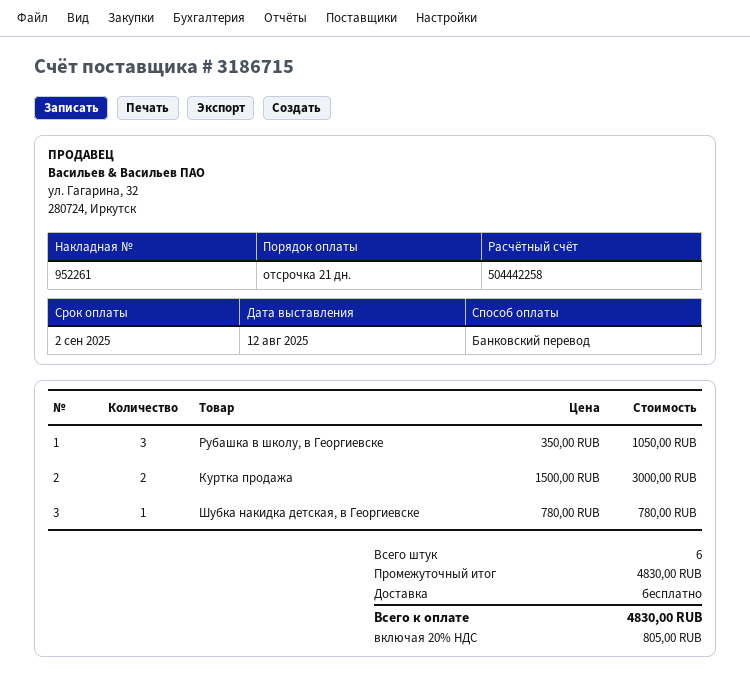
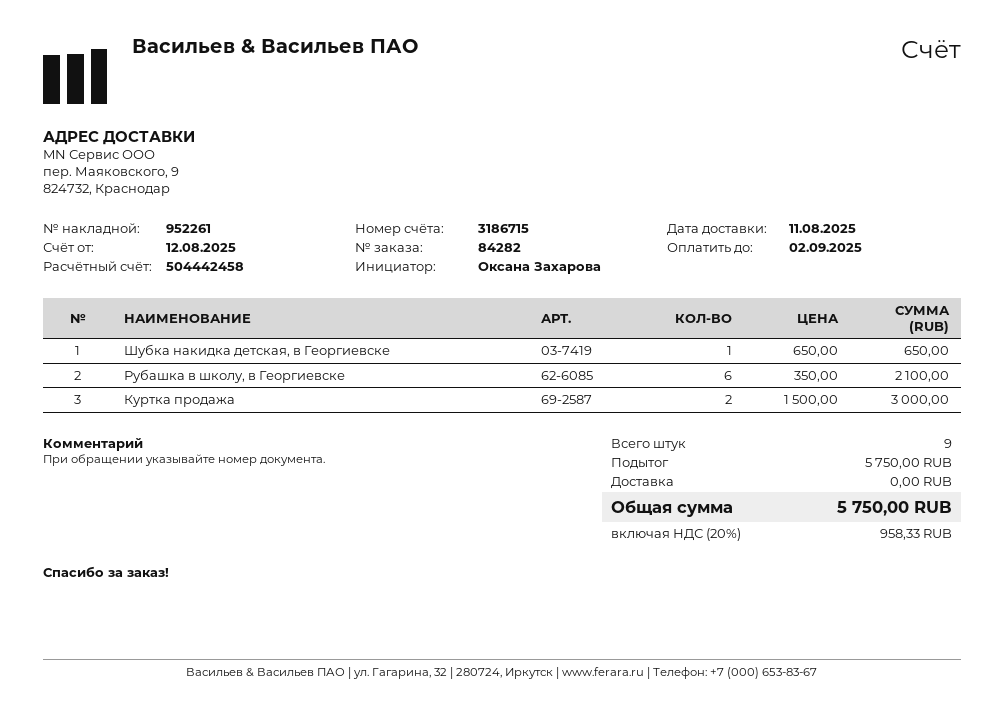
bank account: 504442258 -> 504442458
Рубашка в школу, в Георгиевске: 3 x 350.00 = 1050.00 -> 6 x 350.00 = 2100.00
Шубка накидка детская, в Георгиевске: 1 x 780.00 = 780.00 -> 1 x 650.00 = 650.00
total quantity: 6 -> 9
subtotal: 4830.00 -> 5750.00
tax: 20% = 805.00 -> 20% = 958.33
total: 4830.00 -> 5750.00

